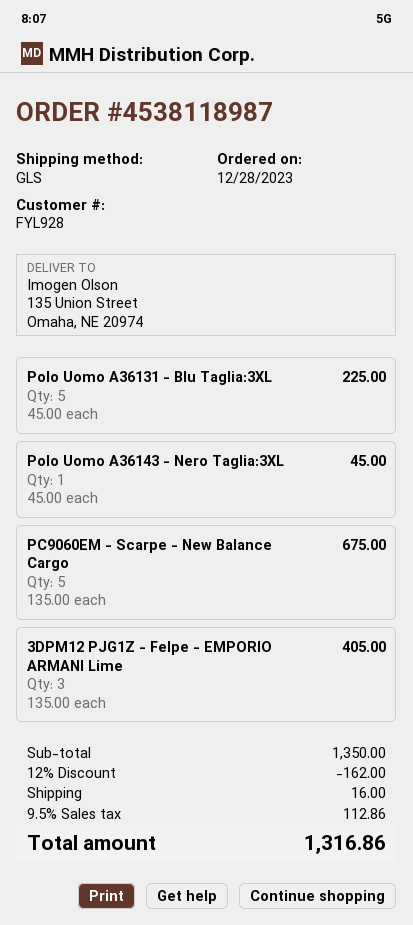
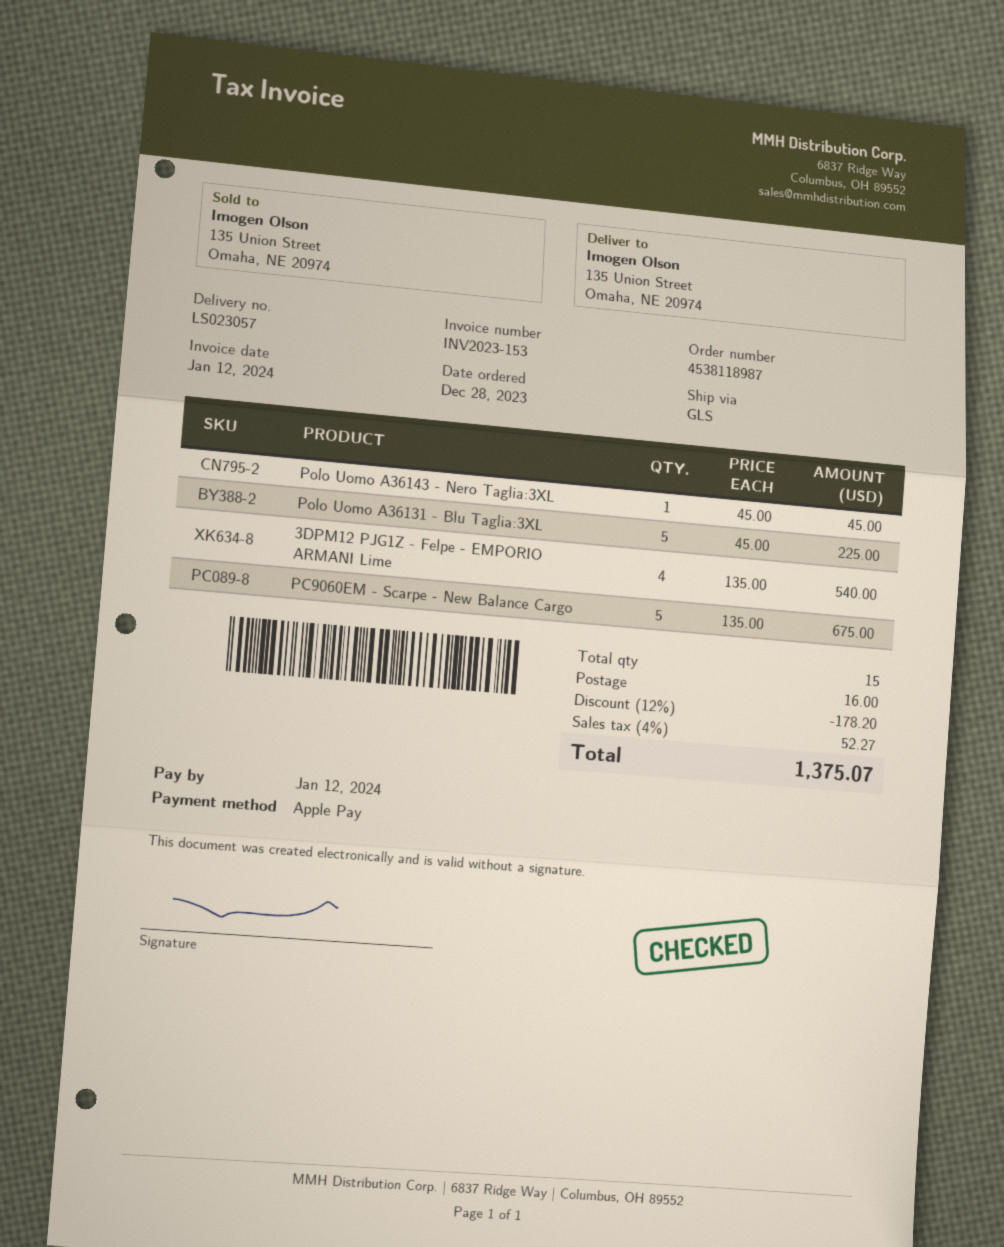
3DPM12 PJG1Z - Felpe - EMPORIO ARMANI Lime: 3 x 135.00 = 405.00 -> 4 x 135.00 = 540.00
discount: 12% = 162.00 -> 12% = 178.20
tax: 9.5% = 112.86 -> 4% = 52.27
total: 1316.86 -> 1375.07

